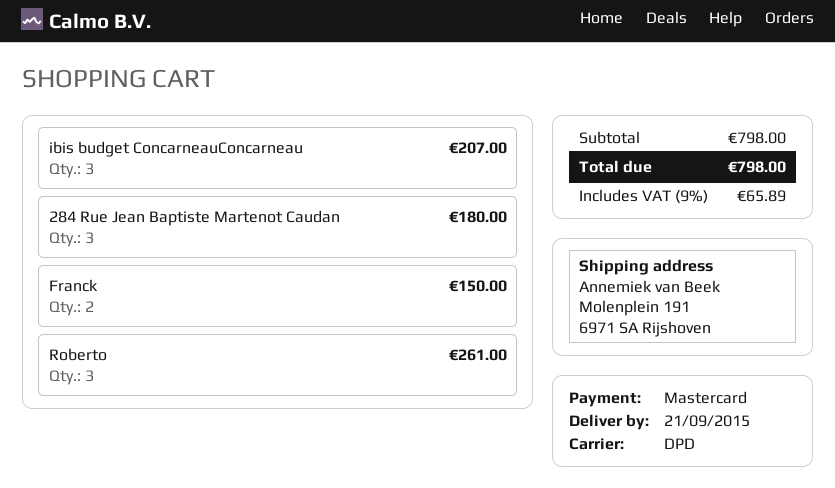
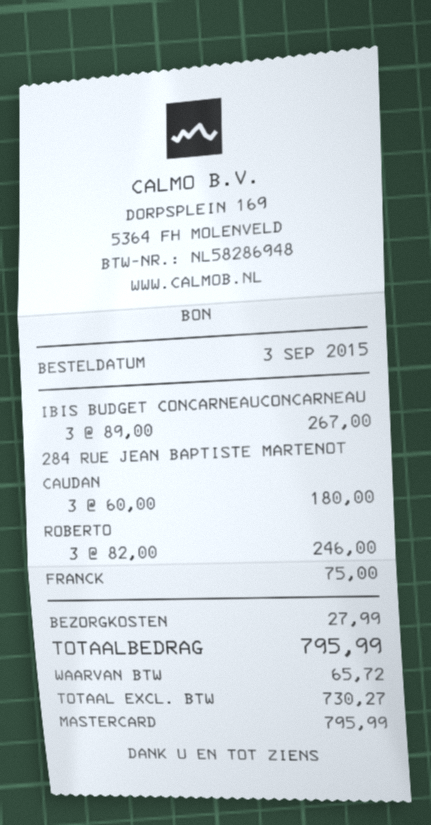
ibis budget ConcarneauConcarneau: 3 for 207.00 -> 3 for 267.00
Franck: 2 for 150.00 -> 1 for 75.00
Roberto: 3 for 261.00 -> 3 for 246.00
shipping: none -> 27.99
tax: 65.89 -> 65.72
total: 798.00 -> 795.99

